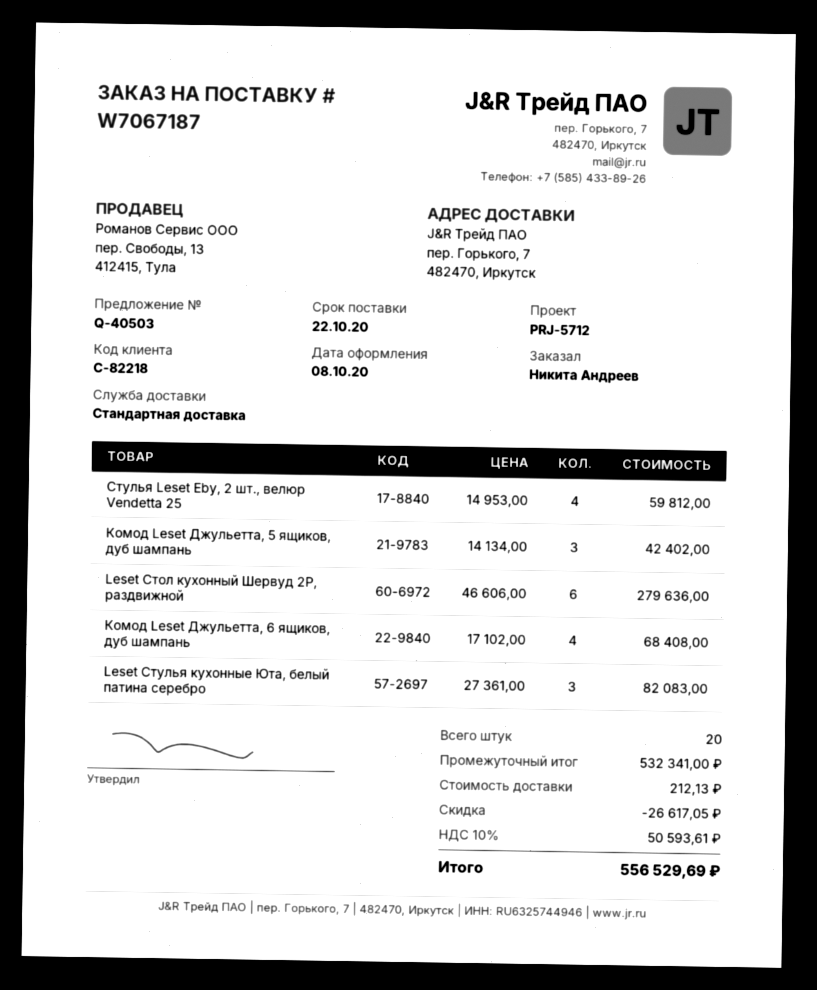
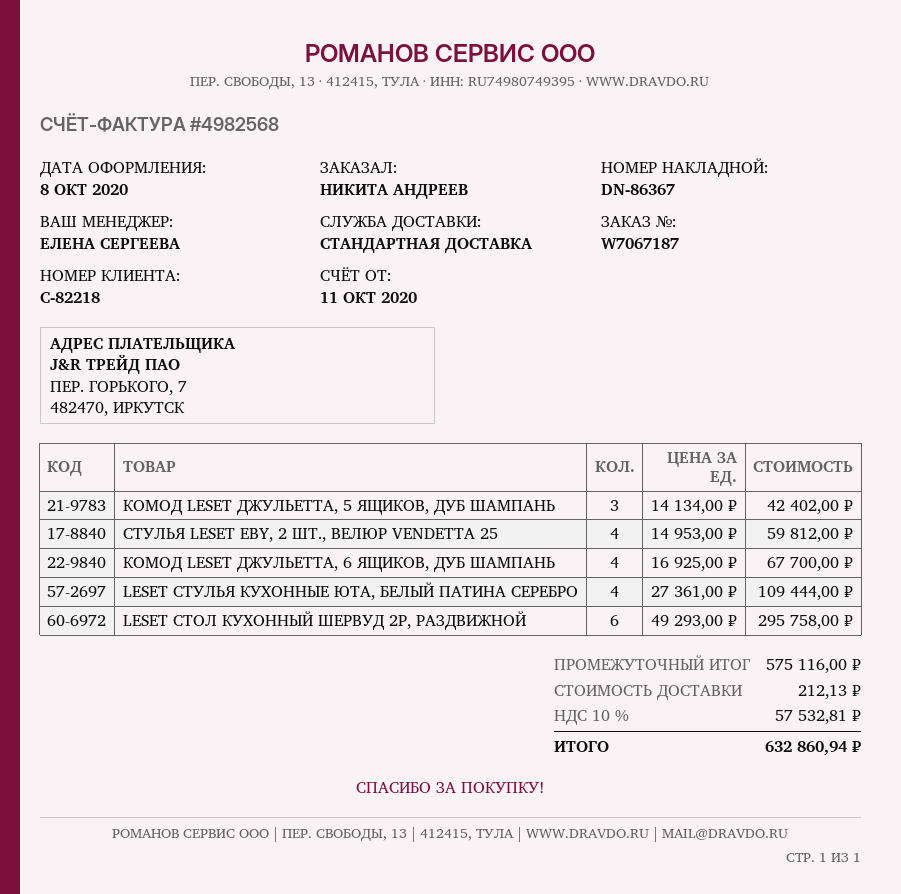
Leset Стол кухонный Шервуд 2Р, раздвижной: 6 x 46606.00 = 279636.00 -> 6 x 49293.00 = 295758.00
Комод Leset Джульетта, 6 ящиков, дуб шампань: 4 x 17102.00 = 68408.00 -> 4 x 16925.00 = 67700.00
Leset Стулья кухонные Юта, белый патина серебро: 3 x 27361.00 = 82083.00 -> 4 x 27361.00 = 109444.00
subtotal: 532341.00 -> 575116.00
discount: 26617.05 -> none
tax: 10% = 50593.61 -> 10% = 57532.81
total: 556529.69 -> 632860.94

